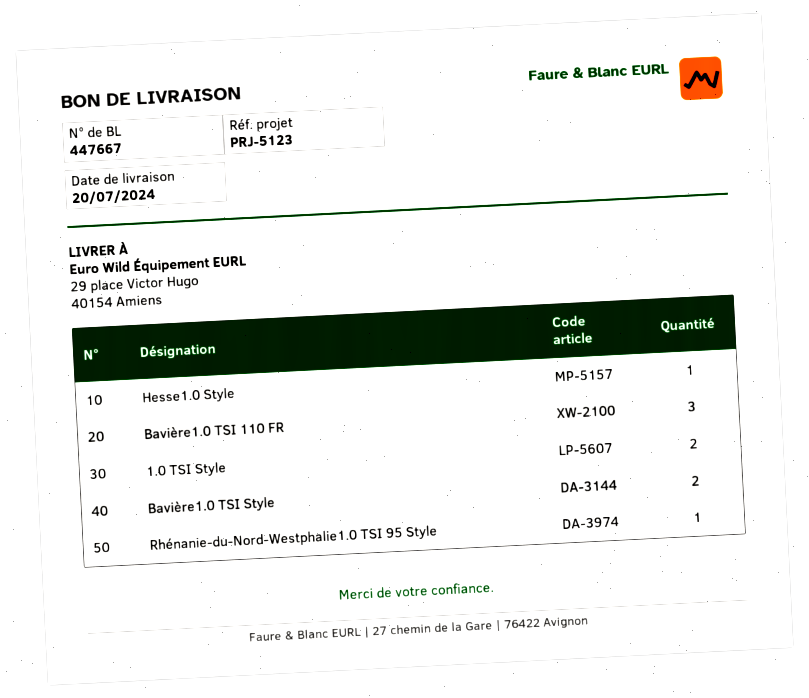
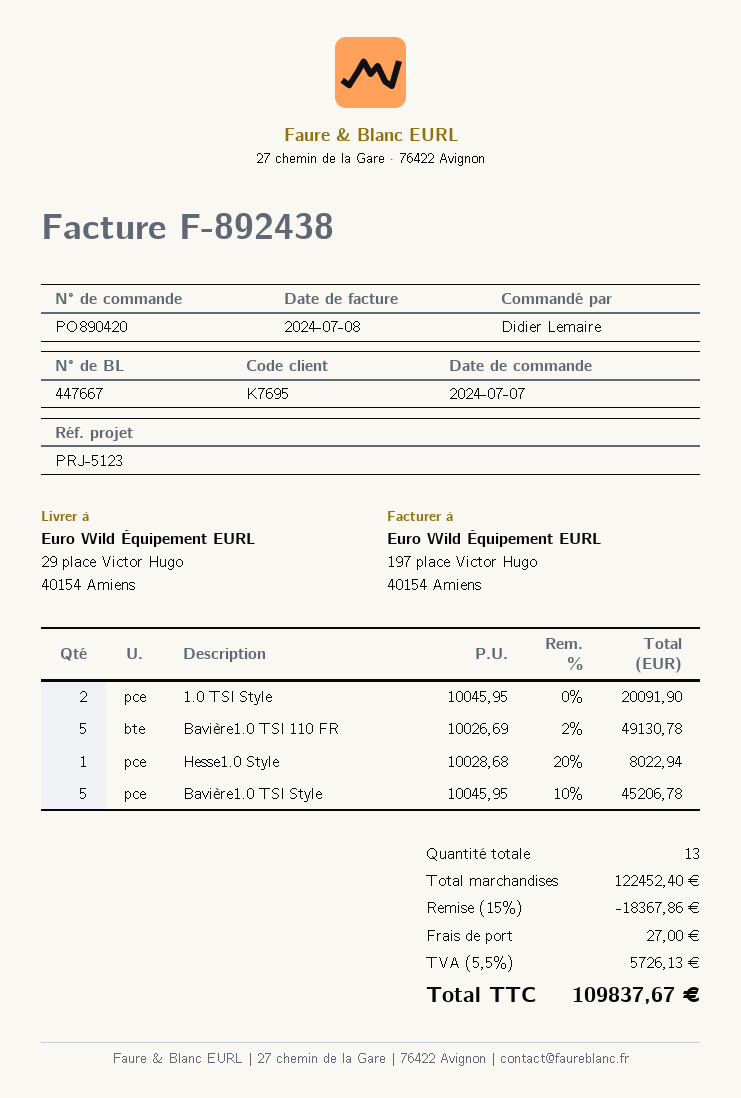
Bavière1.0 TSI 110 FR: 3 -> 5
Bavière1.0 TSI Style: 2 -> 5
Rhénanie-du-Nord-Westphalie1.0 TSI 95 Style: 1 -> none

